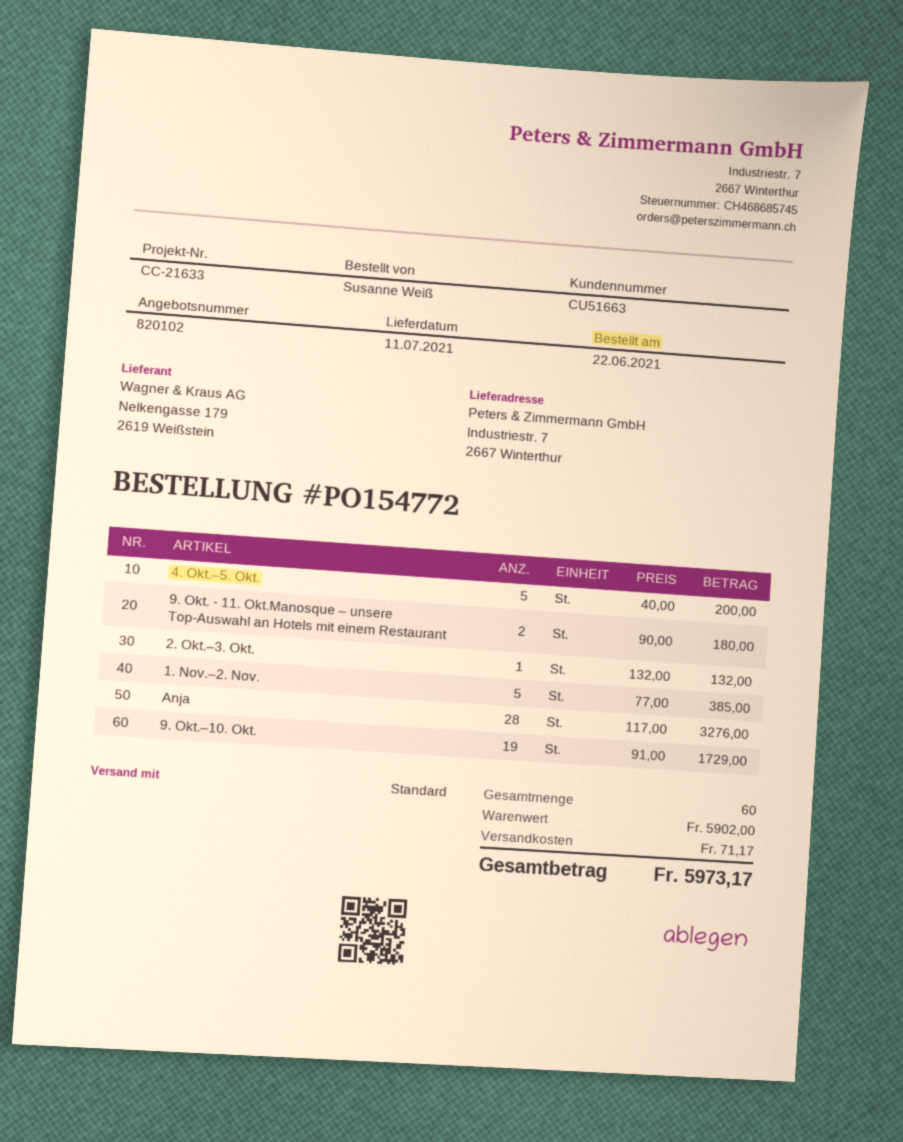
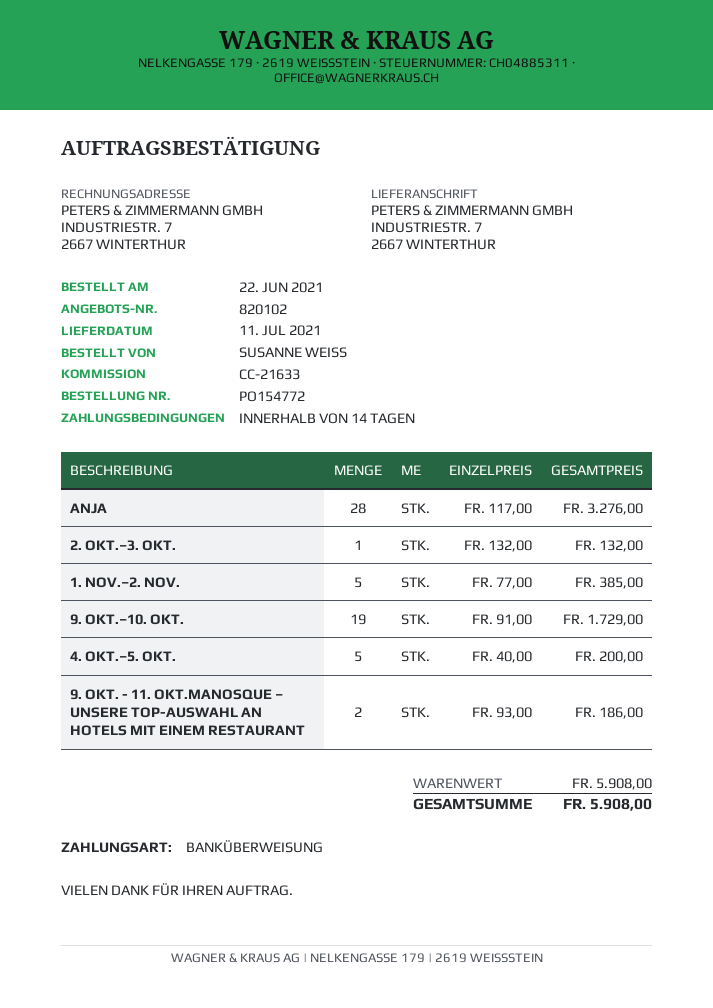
9. Okt. - 11. Okt.Manosque – unsere Top-Auswahl an Hotels mit einem Restaurant: 2 x 90.00 = 180.00 -> 2 x 93.00 = 186.00
subtotal: 5902.00 -> 5908.00
shipping: 71.17 -> none
total: 5973.17 -> 5908.00

